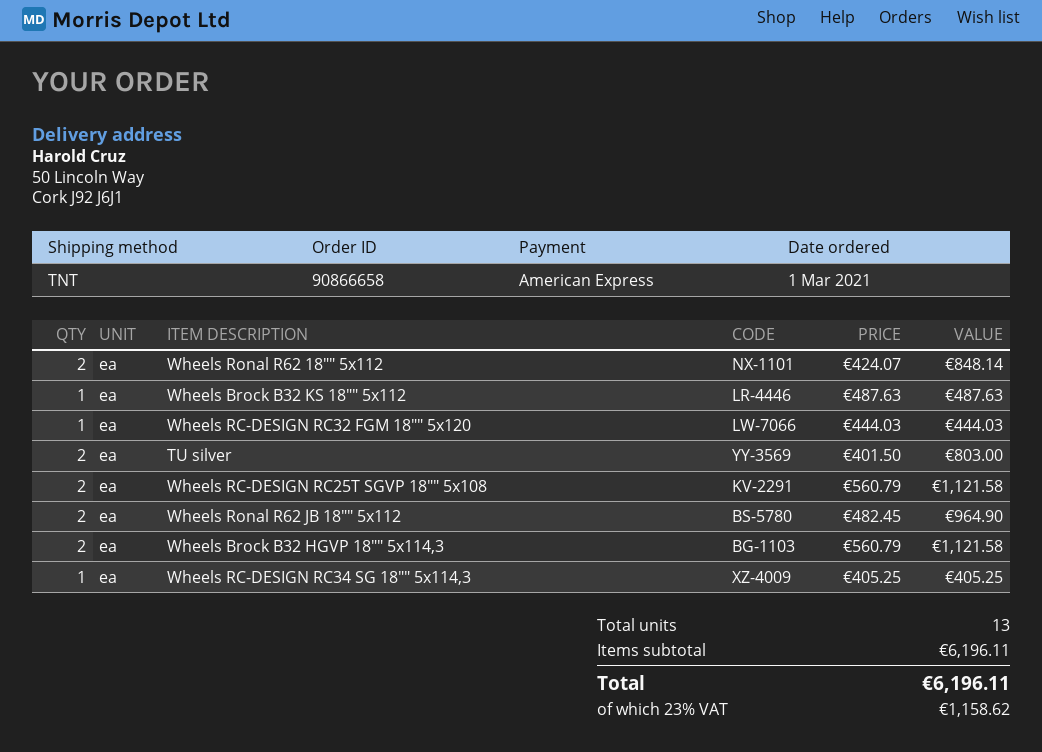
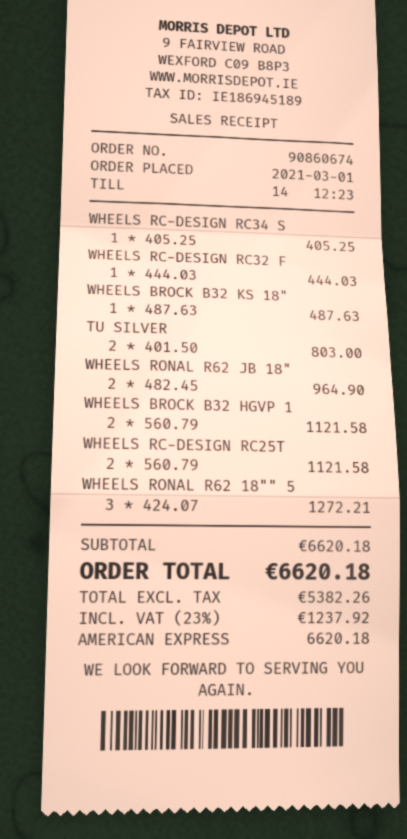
order number: 90866658 -> 90860674
Wheels Ronal R62 18"" 5x112: 2 x 424.07 = 848.14 -> 3 x 424.07 = 1272.21
subtotal: 6196.11 -> 6620.18
tax: 23% = 1158.62 -> 23% = 1237.92
total: 6196.11 -> 6620.18

